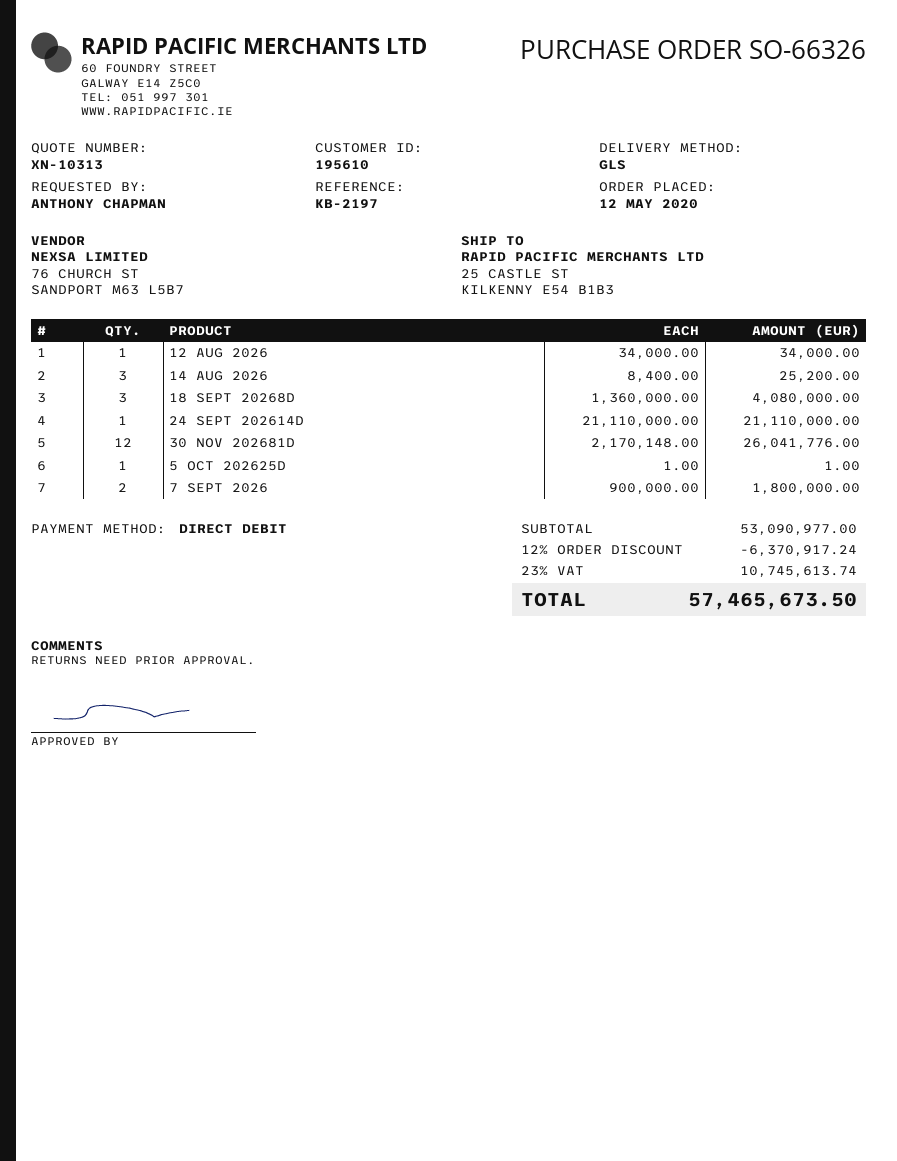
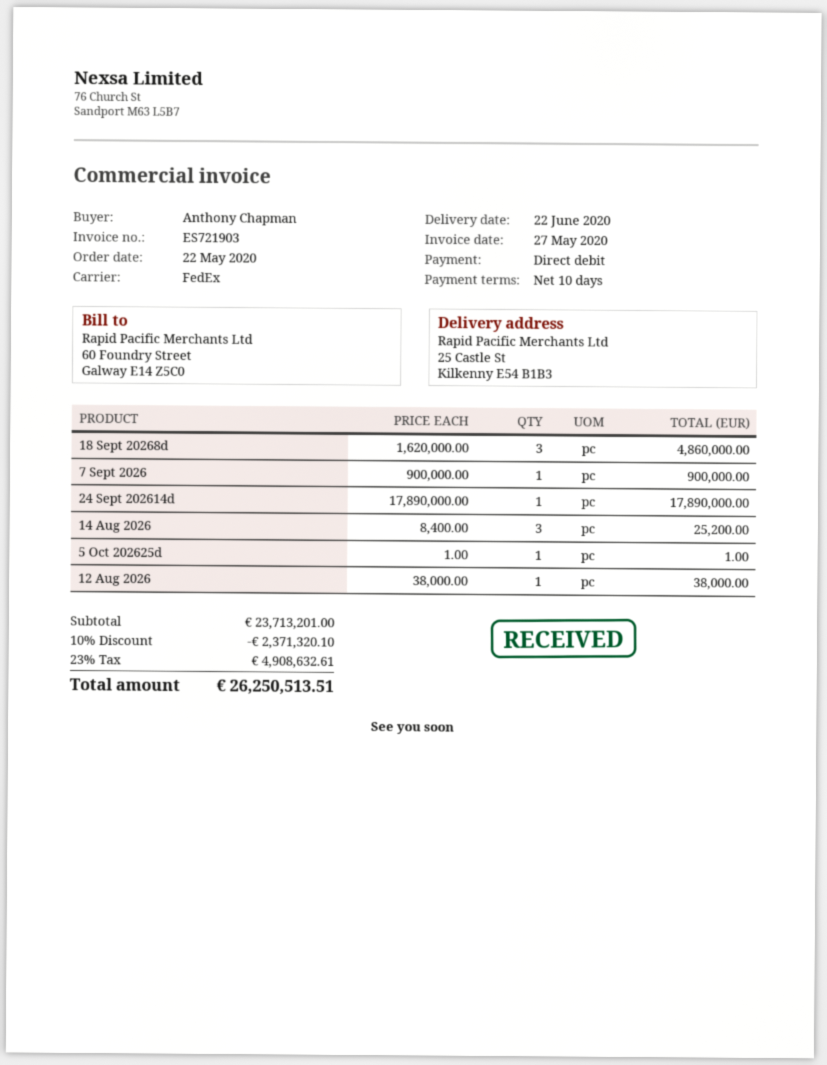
order date: 2020-05-12 -> 2020-05-22
shipping method: GLS -> FedEx
12 AUG 2026: 1 x 34000.00 = 34000.00 -> 1 x 38000.00 = 38000.00
18 SEPT 20268D: 3 x 1360000.00 = 4080000.00 -> 3 x 1620000.00 = 4860000.00
24 SEPT 202614D: 1 x 21110000.00 = 21110000.00 -> 1 x 17890000.00 = 17890000.00
30 NOV 202681D: 12 x 2170148.00 = 26041776.00 -> none
7 SEPT 2026: 2 x 900000.00 = 1800000.00 -> 1 x 900000.00 = 900000.00
subtotal: 53090977.00 -> 23713201.00
discount: 12% = 6370917.24 -> 10% = 2371320.10
tax: 23% = 10745613.74 -> 23% = 4908632.61
total: 57465673.50 -> 26250513.51

